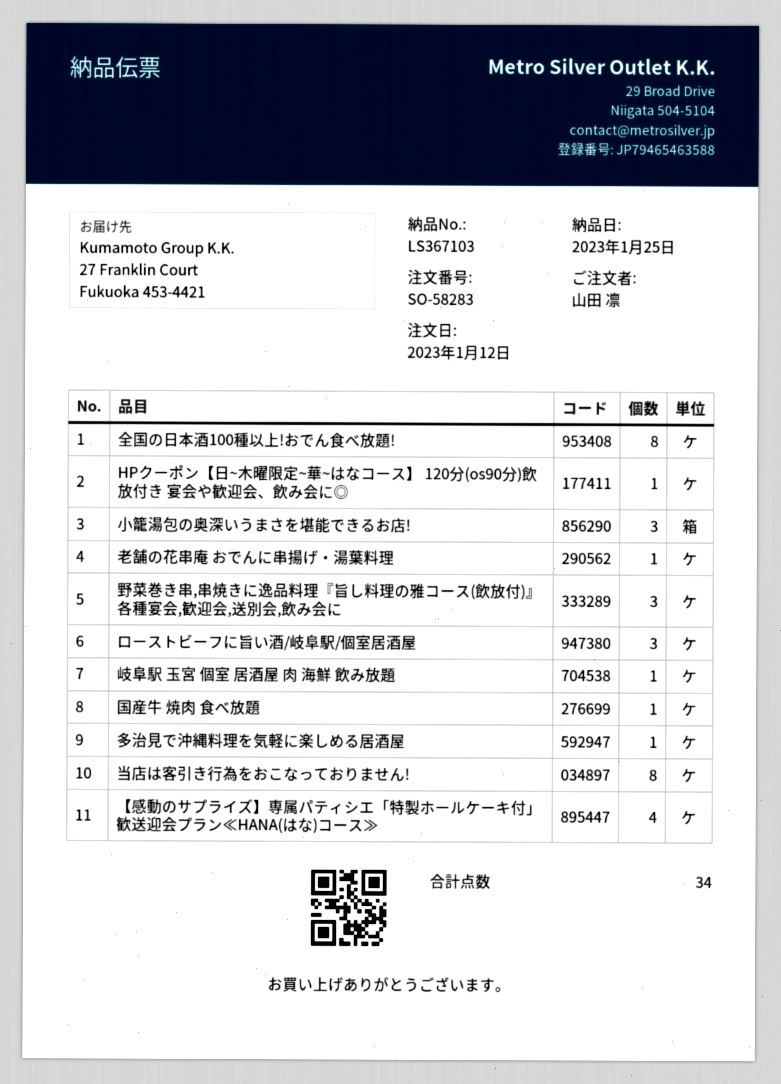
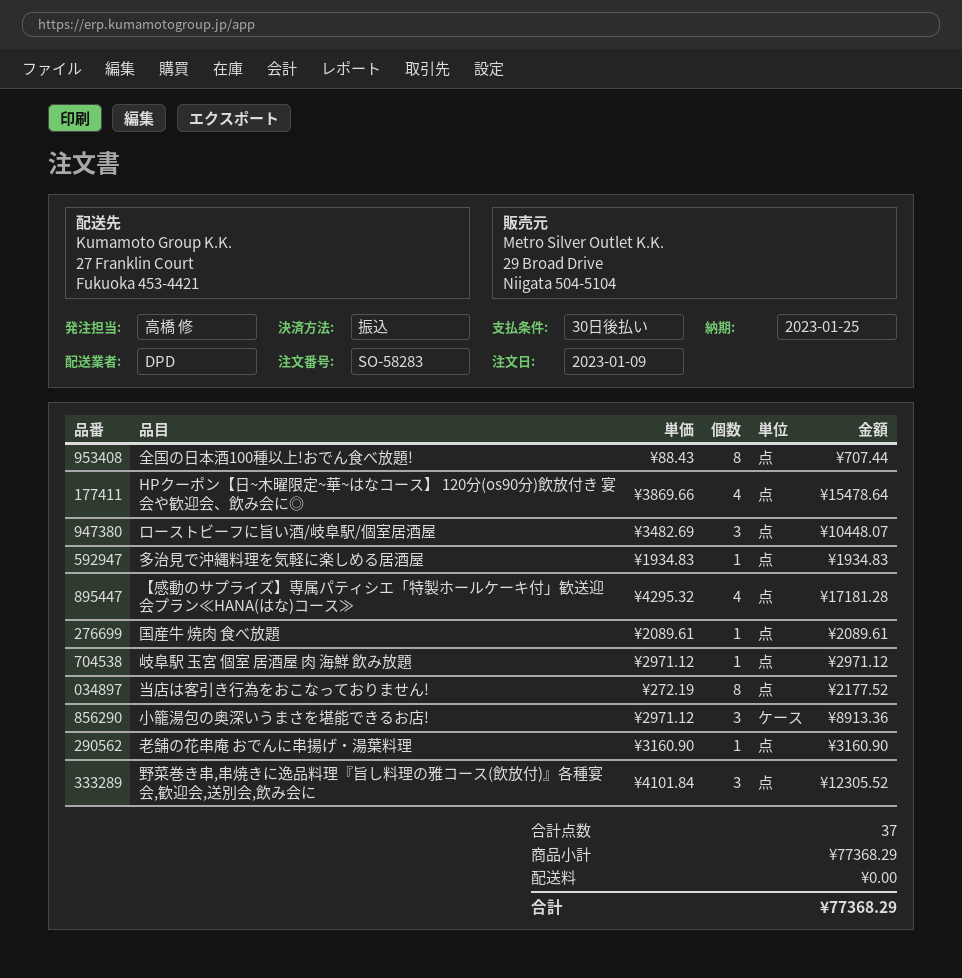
order date: 2023-01-12 -> 2023-01-09
ordered by: 山田 凛 -> 高橋 修
HPクーポン【日~木曜限定~華~はなコース】 120分(os90分)飲放付き 宴会や歓迎会、飲み会に◎: 1 -> 4
total quantity: 34 -> 37

